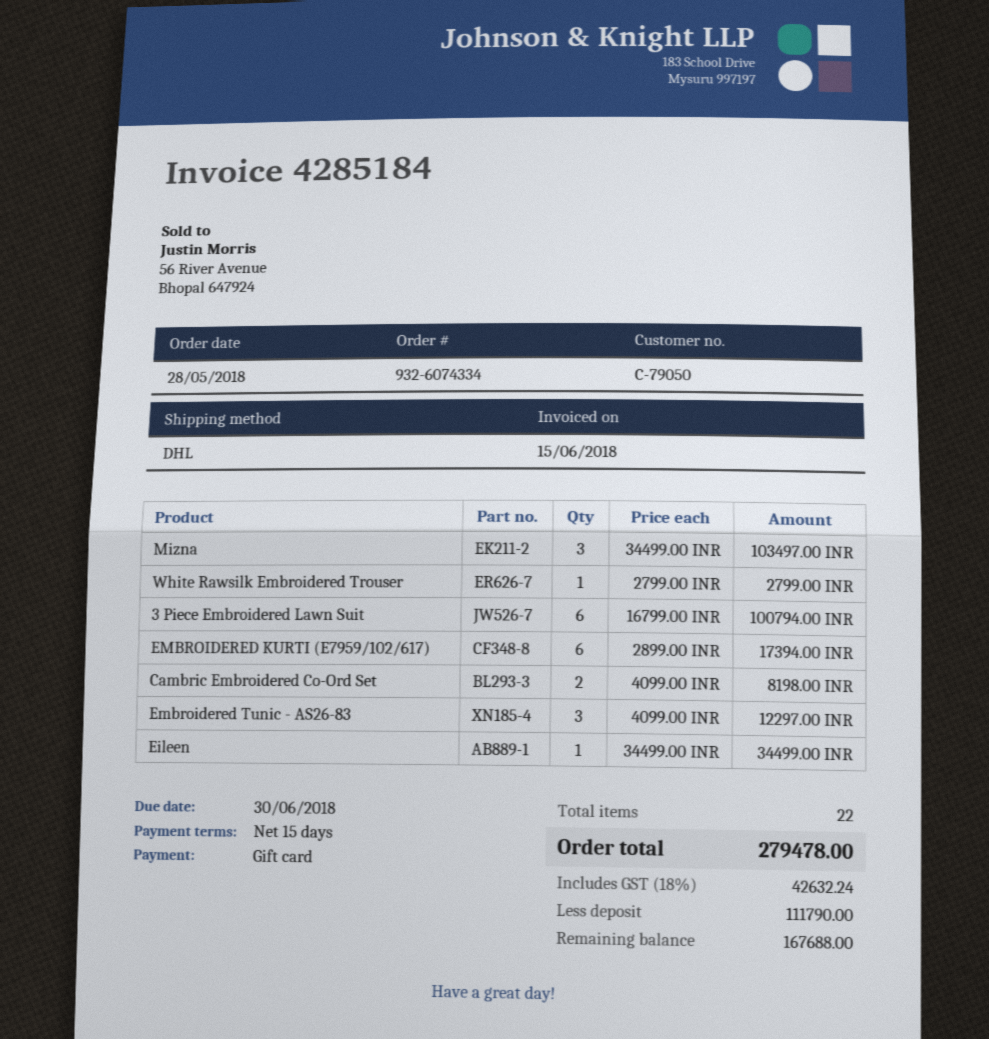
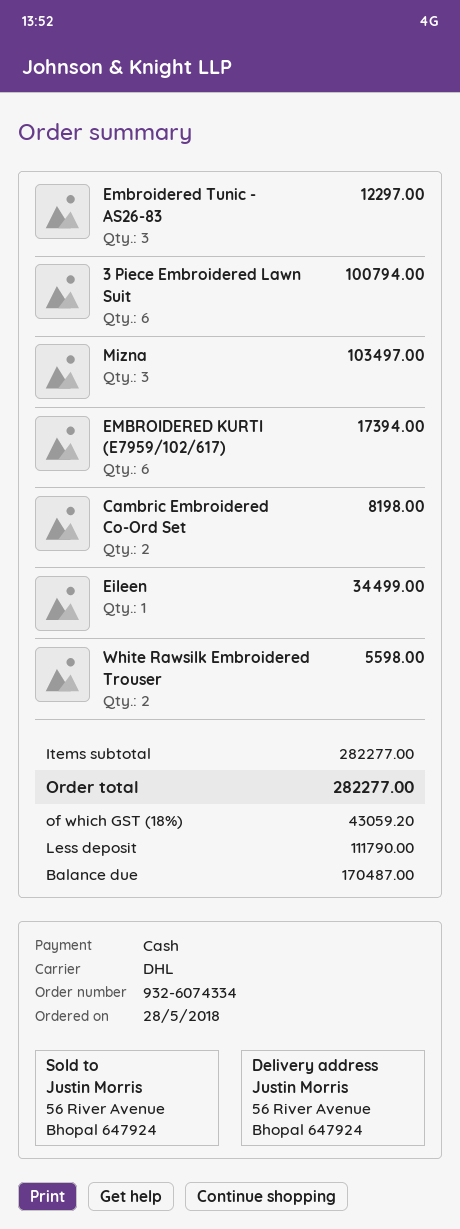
payment method: gift card -> cash
White Rawsilk Embroidered Trouser: 1 for 2799.00 -> 2 for 5598.00
tax: 18% = 42632.24 -> 18% = 43059.20
total: 279478.00 -> 282277.00
balance: 167688.00 -> 170487.00

